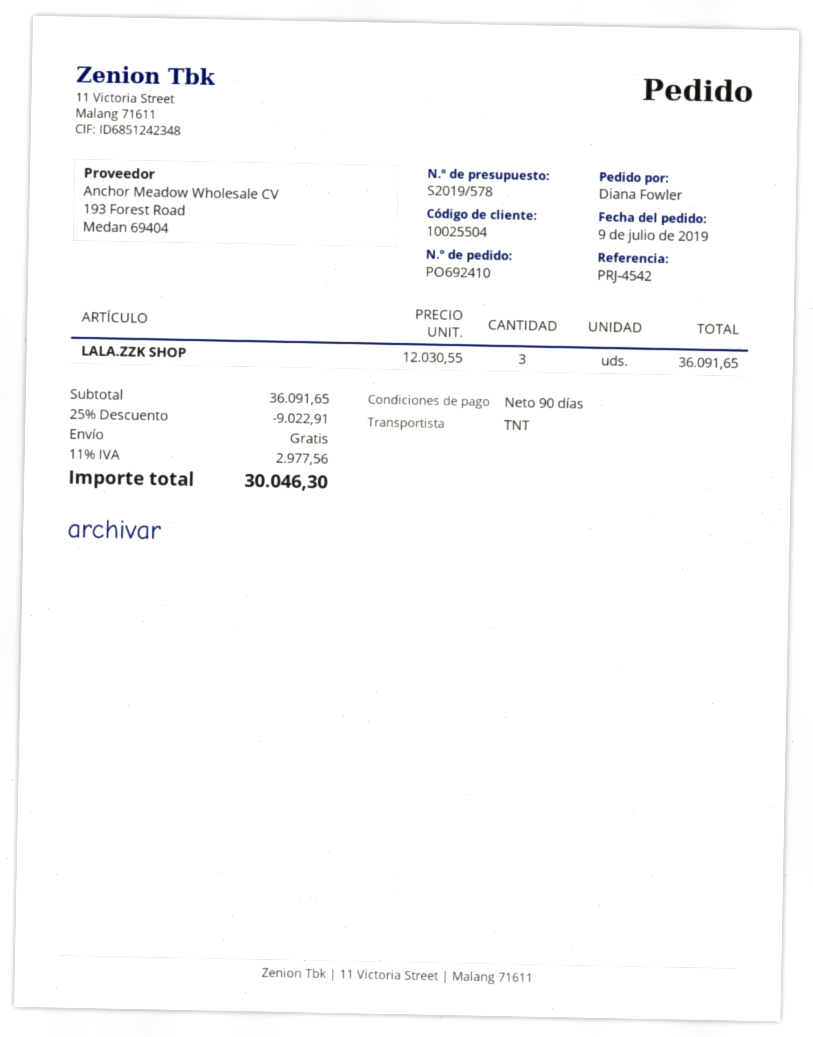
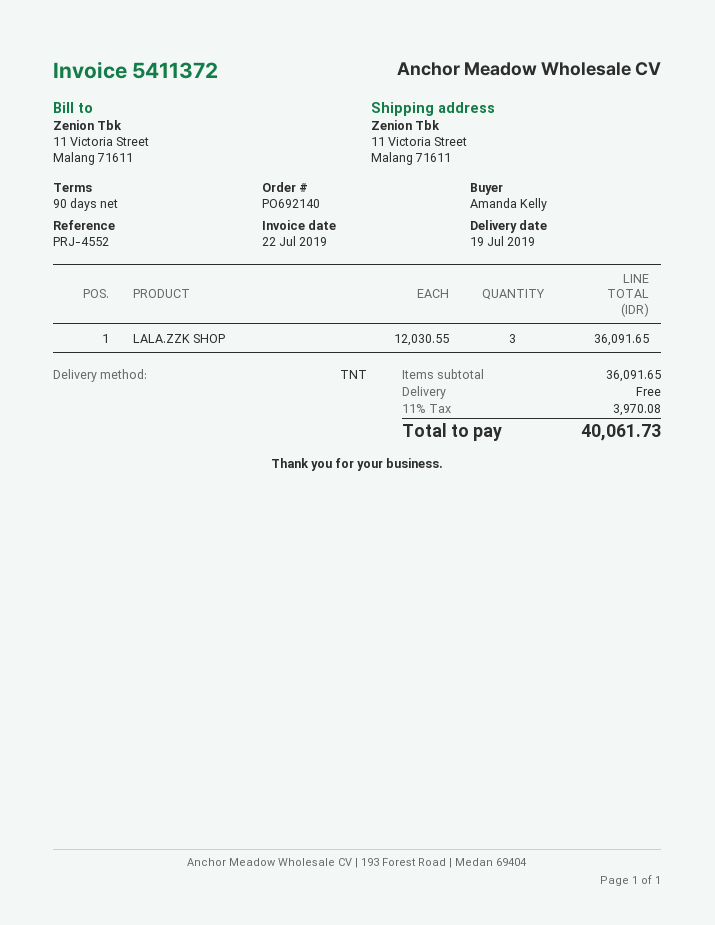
order number: PO692410 -> PO692140
reference: PRJ-4542 -> PRJ-4552
ordered by: Diana Fowler -> Amanda Kelly
discount: 25% = 9022.91 -> none
tax: 11% = 2977.56 -> 11% = 3970.08
total: 30046.30 -> 40061.73

